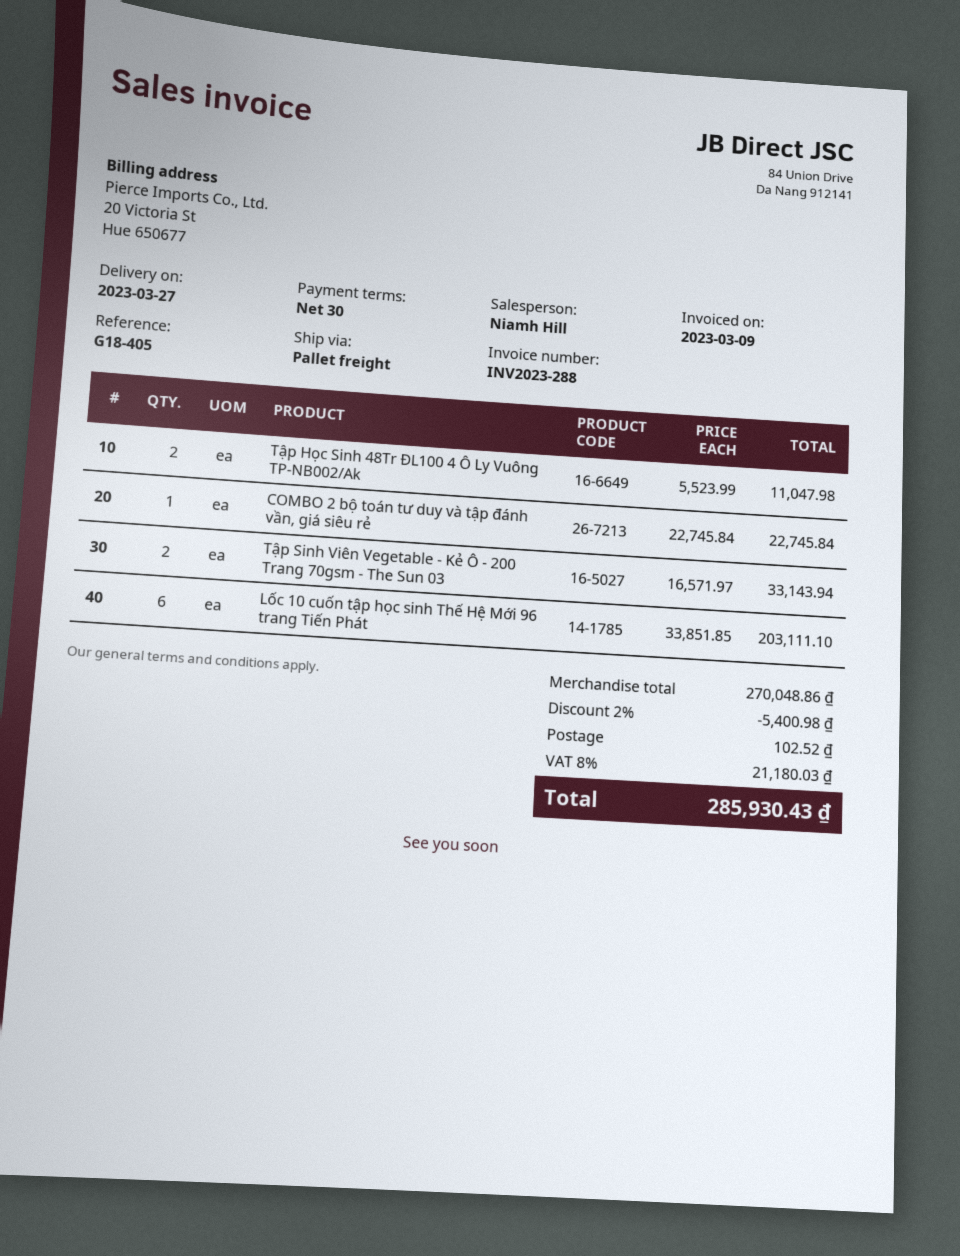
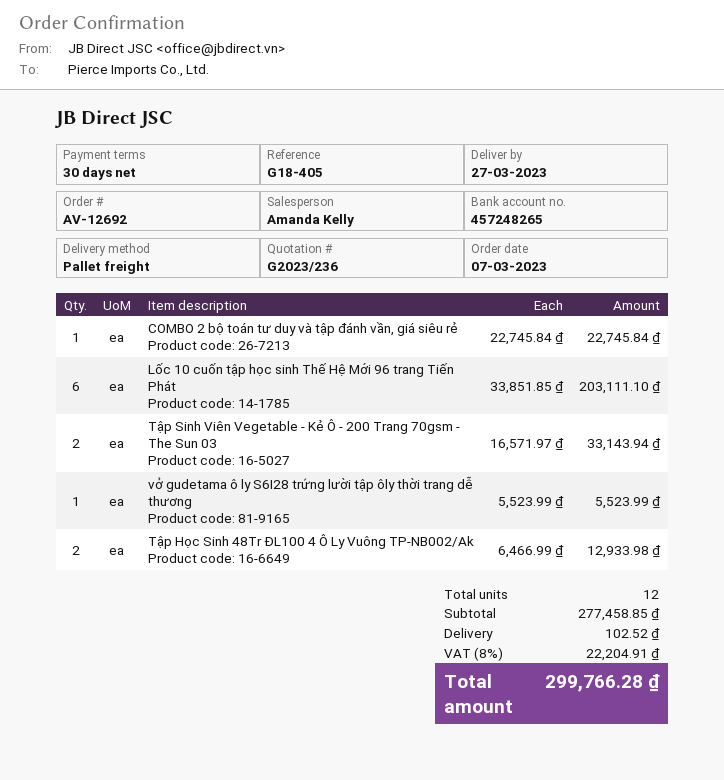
sales rep: Niamh Hill -> Amanda Kelly
Tập Học Sinh 48Tr ĐL100 4 Ô Ly Vuông TP-NB002/Ak: 2 x 5523.99 = 11047.98 -> 2 x 6466.99 = 12933.98
vở gudetama ô ly S6I28 trứng lười tập ôly thời trang dễ thương: none -> 1 x 5523.99 = 5523.99
subtotal: 270048.86 -> 277458.85
discount: 2% = 5400.98 -> none
tax: 8% = 21180.03 -> 8% = 22204.91
total: 285930.43 -> 299766.28

